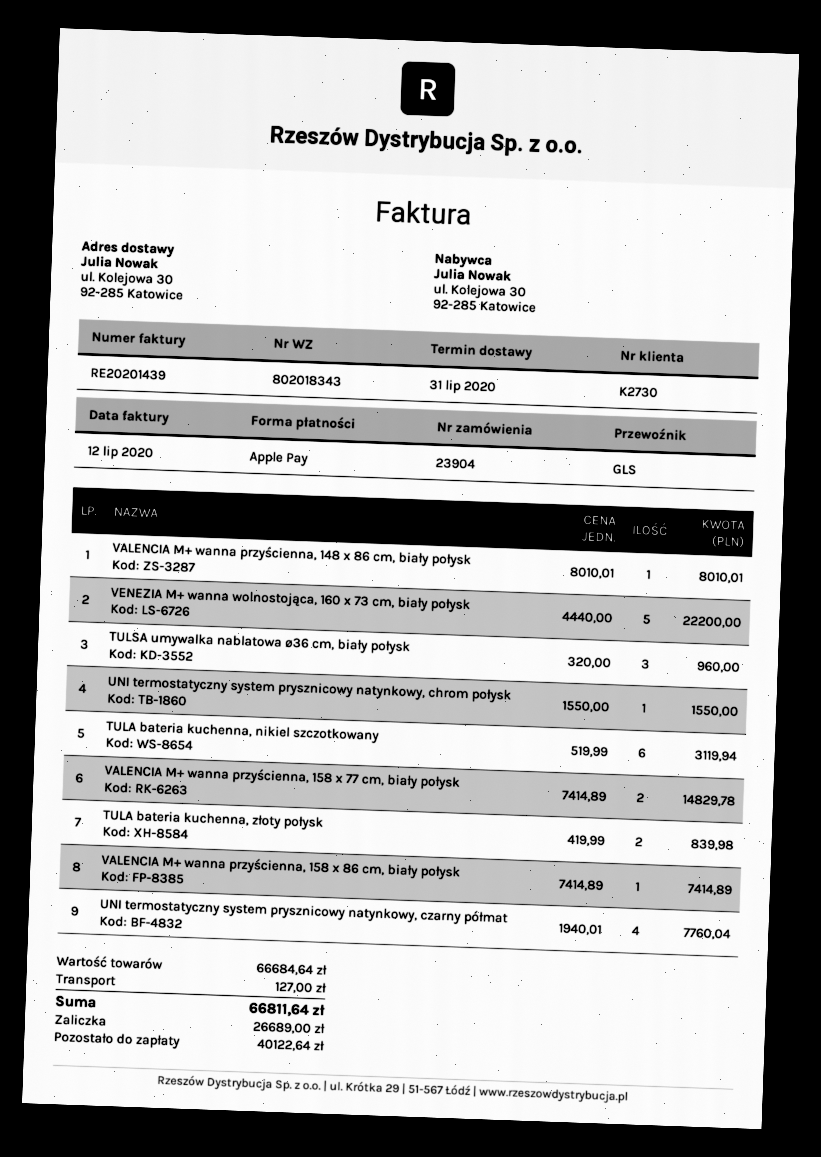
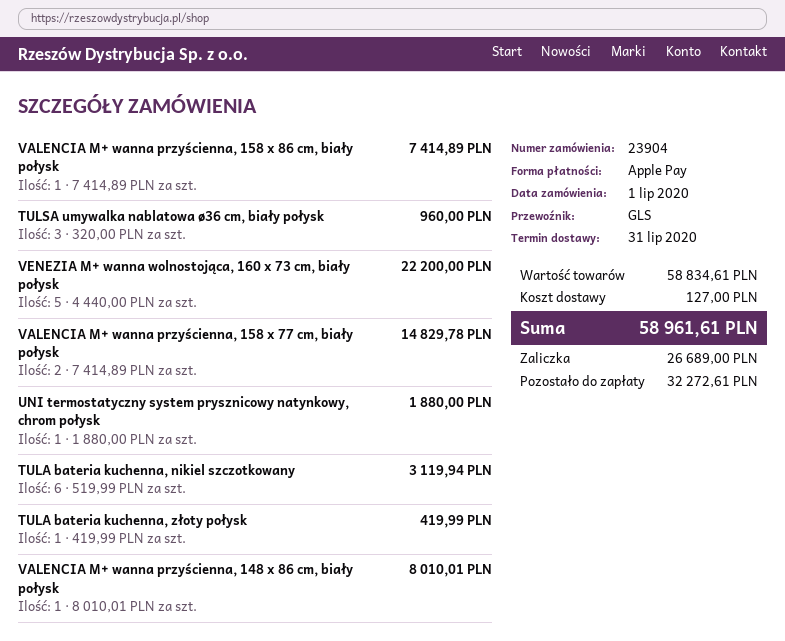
UNI termostatyczny system prysznicowy natynkowy, chrom połysk: 1 x 1550.00 = 1550.00 -> 1 x 1880.00 = 1880.00
TULA bateria kuchenna, złoty połysk: 2 x 419.99 = 839.98 -> 1 x 419.99 = 419.99
UNI termostatyczny system prysznicowy natynkowy, czarny półmat: 4 x 1940.01 = 7760.04 -> none
subtotal: 66684.64 -> 58834.61
total: 66811.64 -> 58961.61
balance: 40122.64 -> 32272.61

